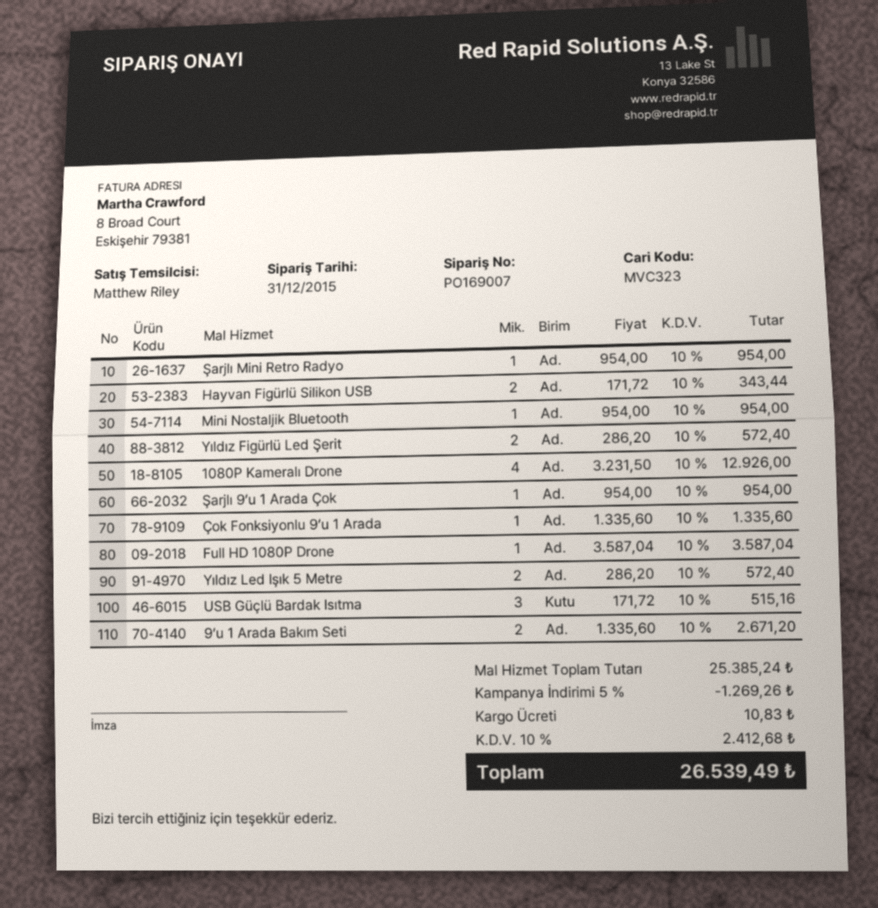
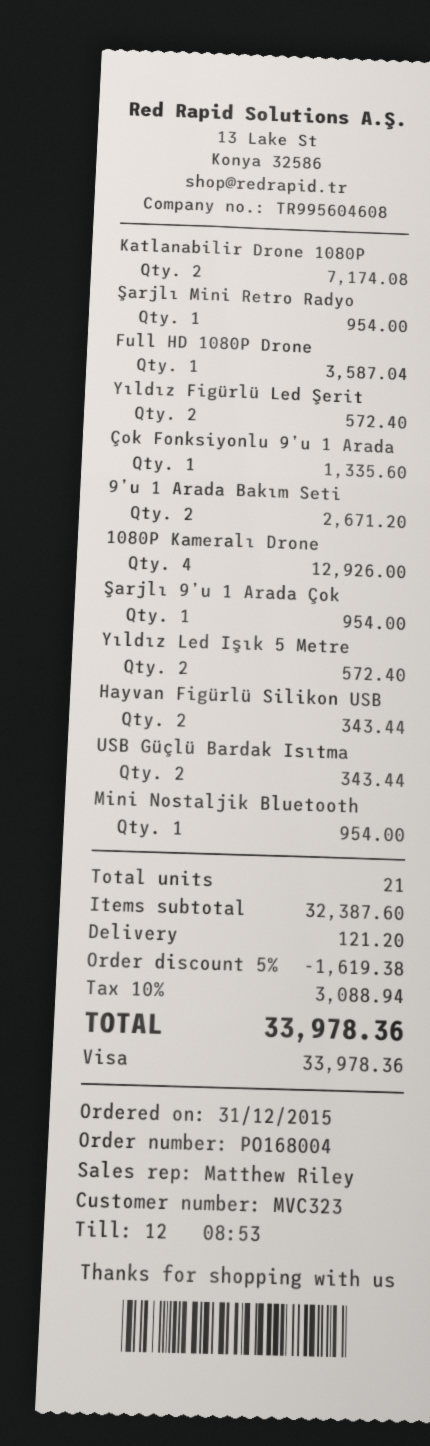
order number: PO169007 -> PO168004
USB Güçlü Bardak Isıtma: 3 for 515.16 -> 2 for 343.44
Katlanabilir Drone 1080P: none -> 2 for 7174.08
subtotal: 25385.24 -> 32387.60
discount: 5% = 1269.26 -> 5% = 1619.38
shipping: 10.83 -> 121.20
tax: 10% = 2412.68 -> 10% = 3088.94
total: 26539.49 -> 33978.36

